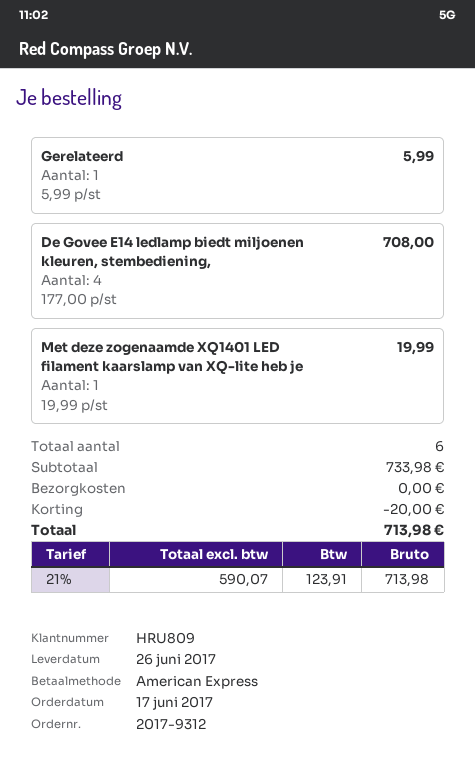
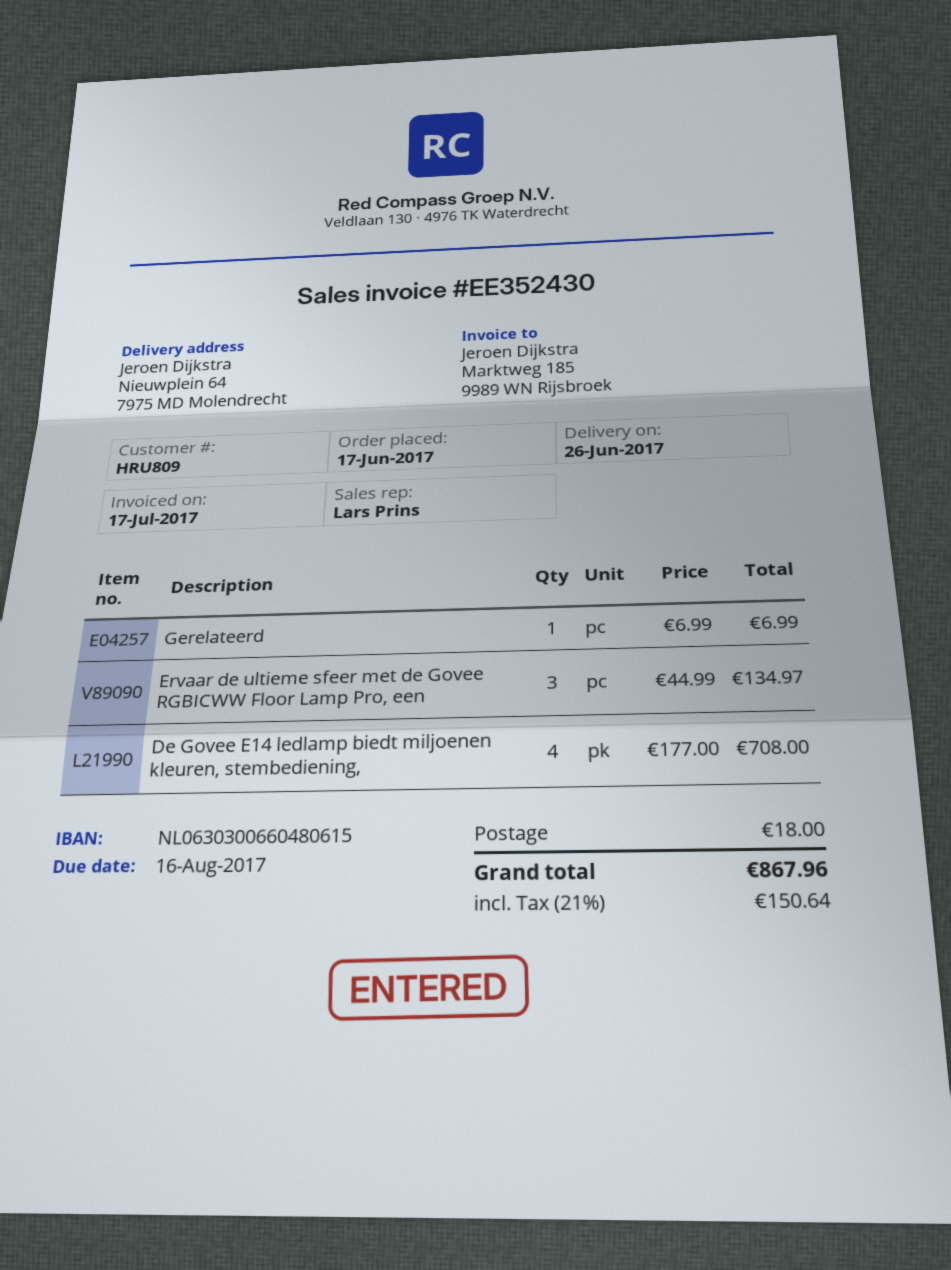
Gerelateerd: 1 x 5.99 = 5.99 -> 1 x 6.99 = 6.99
Met deze zogenaamde XQ1401 LED filament kaarslamp van XQ-lite heb je: 1 x 19.99 = 19.99 -> none
Ervaar de ultieme sfeer met de Govee RGBICWW Floor Lamp Pro, een: none -> 3 x 44.99 = 134.97
discount: 20.00 -> none
shipping: 0.00 -> 18.00
tax: 21% = 123.91 -> 21% = 150.64
total: 713.98 -> 867.96

